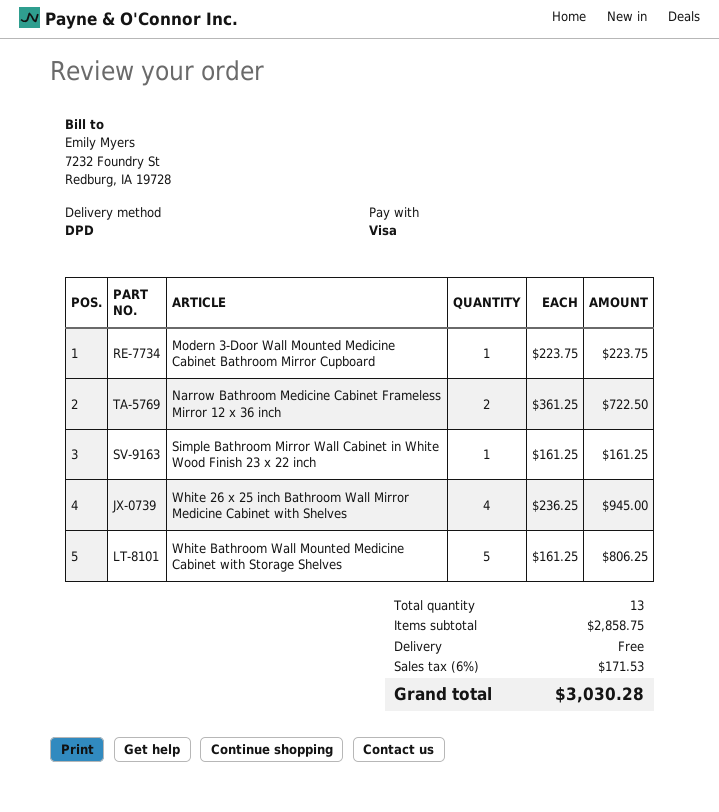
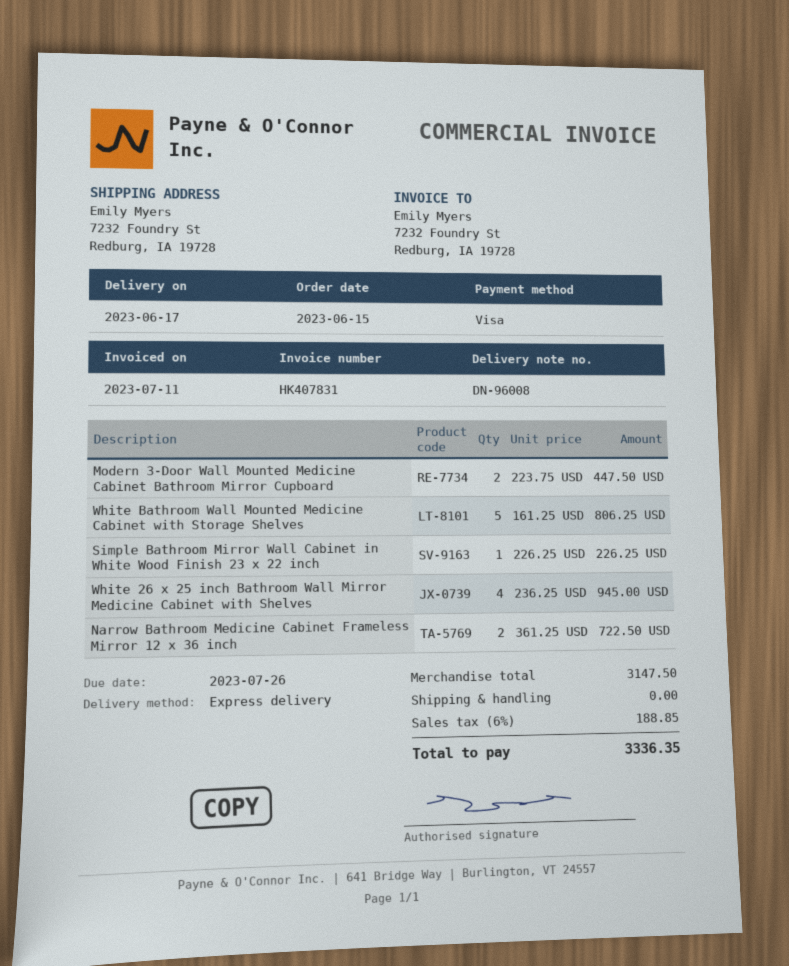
shipping method: DPD -> express
Modern 3-Door Wall Mounted Medicine Cabinet Bathroom Mirror Cupboard: 1 x 223.75 = 223.75 -> 2 x 223.75 = 447.50
Simple Bathroom Mirror Wall Cabinet in White Wood Finish 23 x 22 inch: 1 x 161.25 = 161.25 -> 1 x 226.25 = 226.25
subtotal: 2858.75 -> 3147.50
tax: 6% = 171.53 -> 6% = 188.85
total: 3030.28 -> 3336.35

